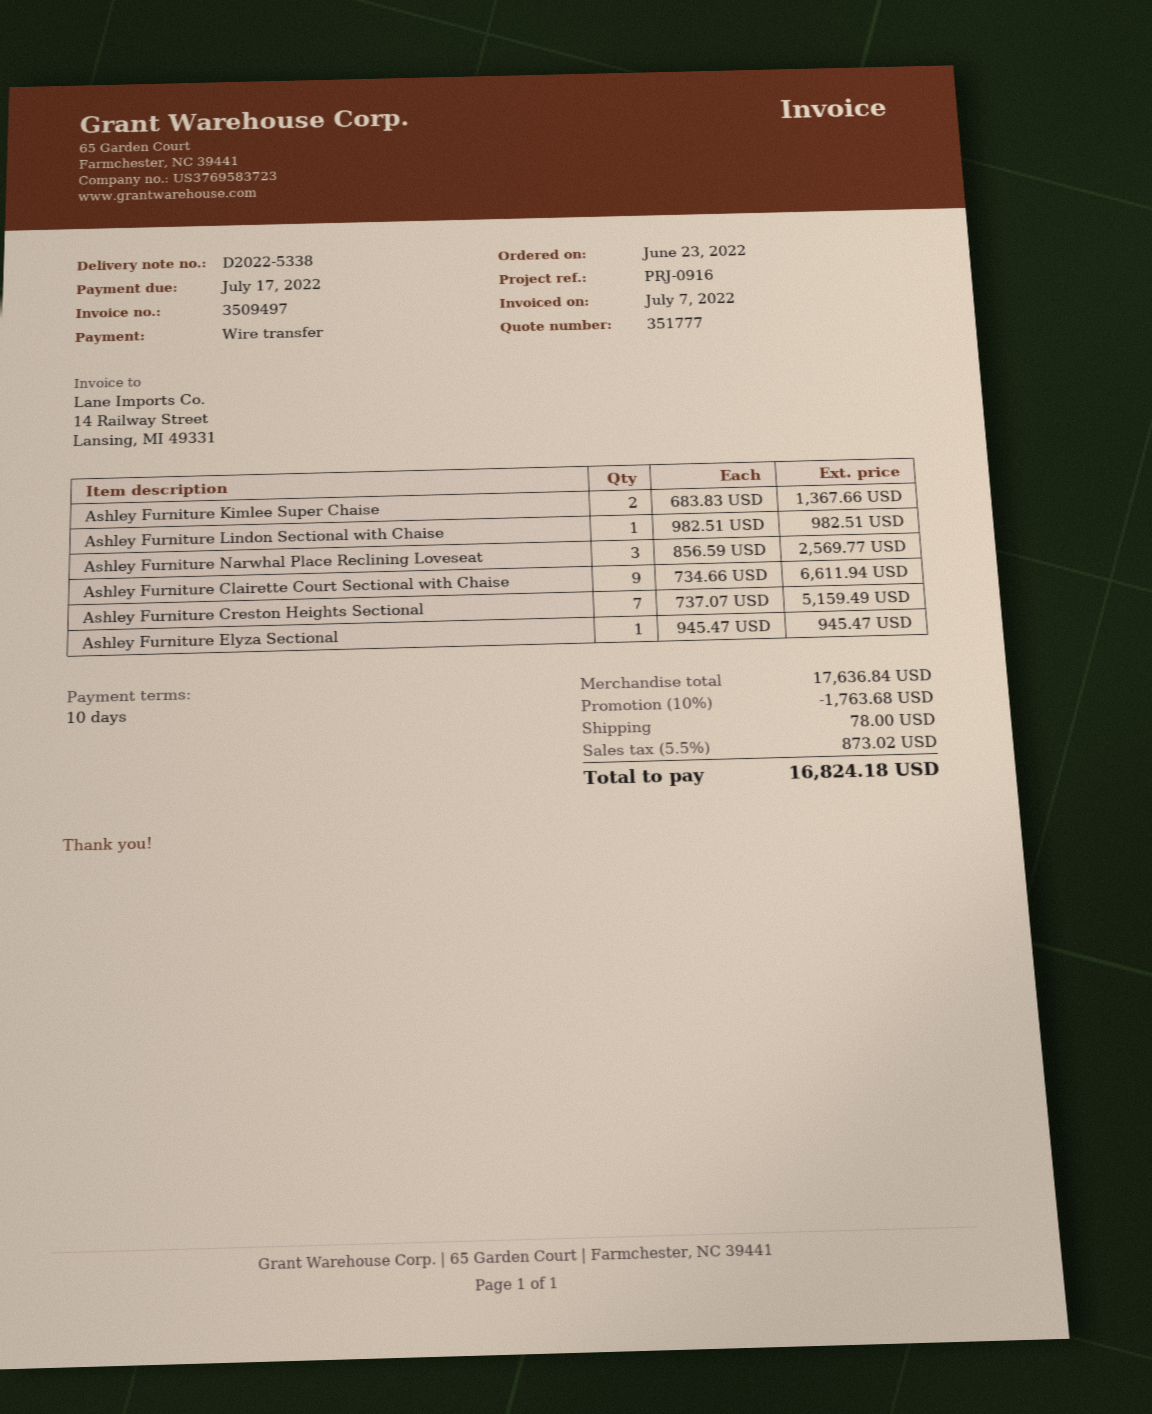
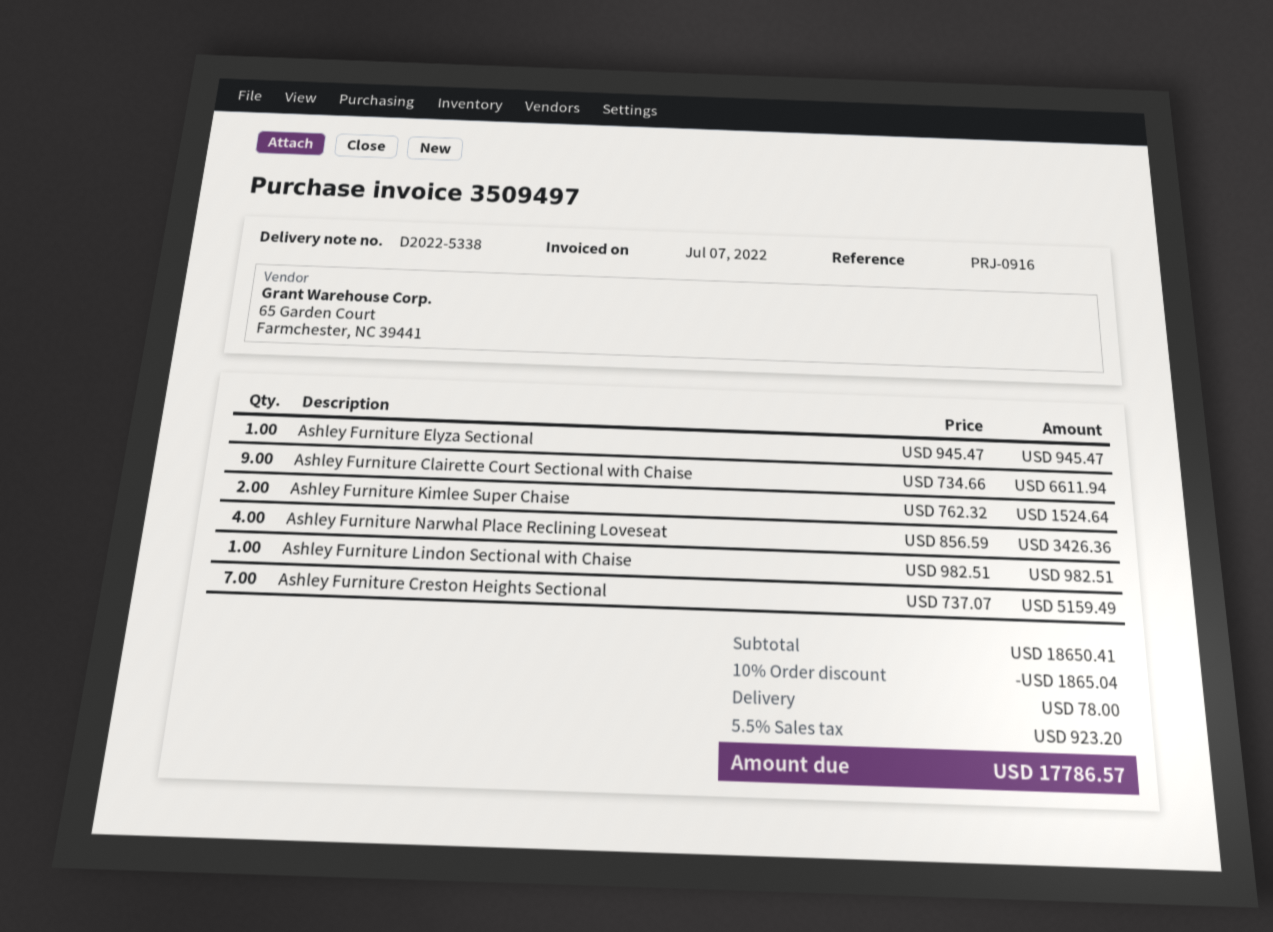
Ashley Furniture Kimlee Super Chaise: 2 x 683.83 = 1367.66 -> 2 x 762.32 = 1524.64
Ashley Furniture Narwhal Place Reclining Loveseat: 3 x 856.59 = 2569.77 -> 4 x 856.59 = 3426.36
subtotal: 17636.84 -> 18650.41
discount: 10% = 1763.68 -> 10% = 1865.04
tax: 5.5% = 873.02 -> 5.5% = 923.20
total: 16824.18 -> 17786.57

